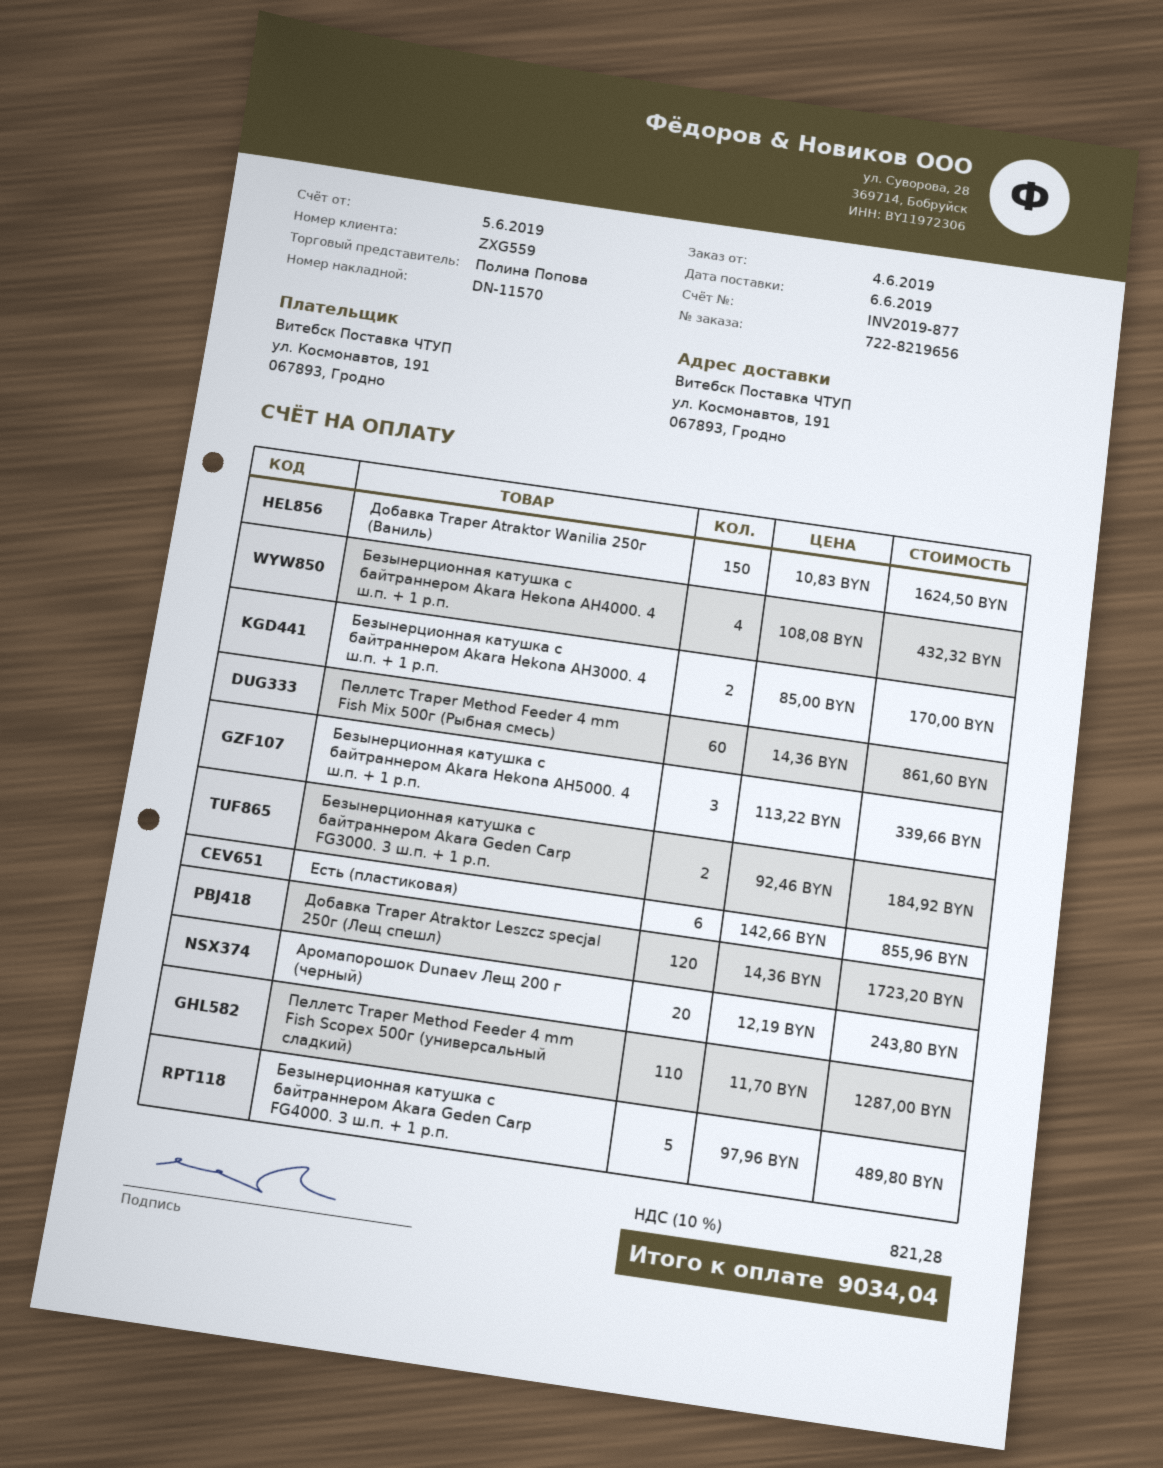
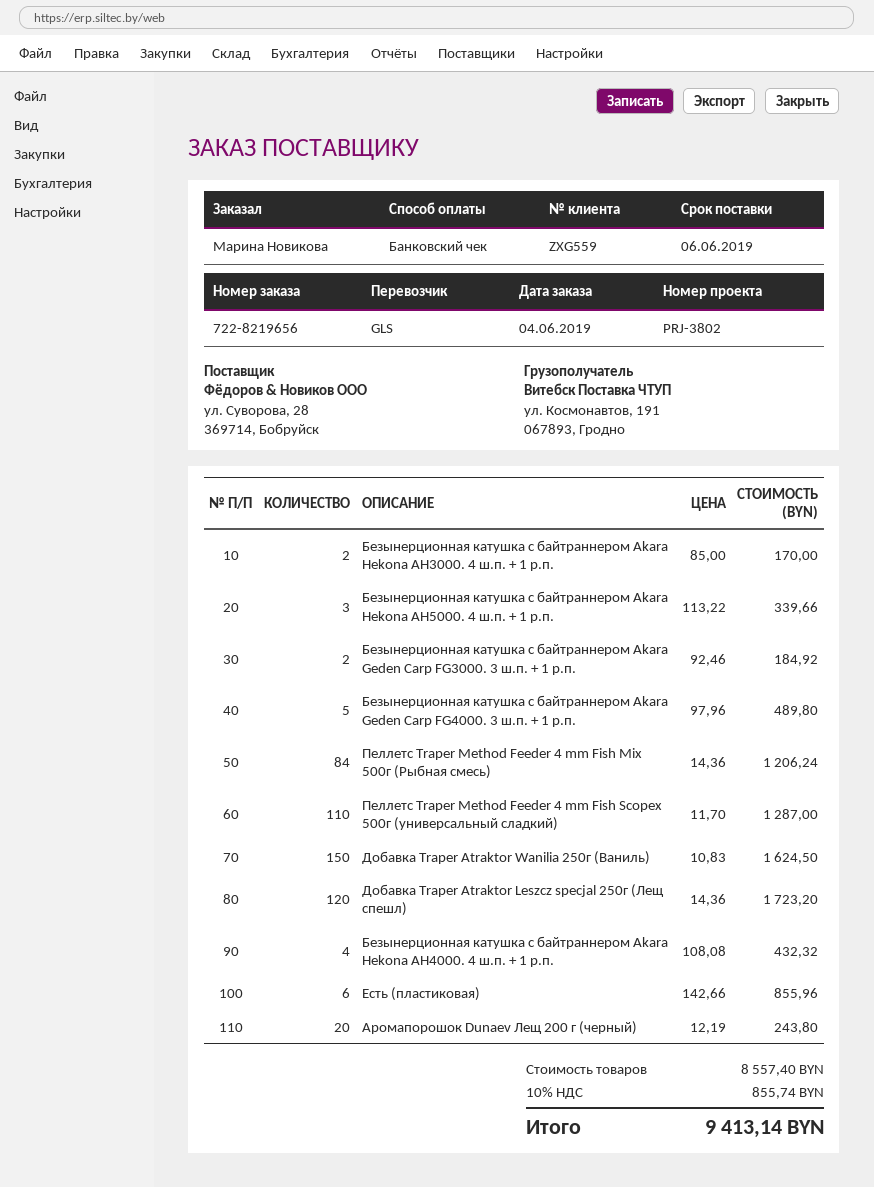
Пеллетс Traper Method Feeder 4 mm Fish Mix 500г (Рыбная смесь): 60 x 14.36 = 861.60 -> 84 x 14.36 = 1206.24
tax: 10% = 821.28 -> 10% = 855.74
total: 9034.04 -> 9413.14

